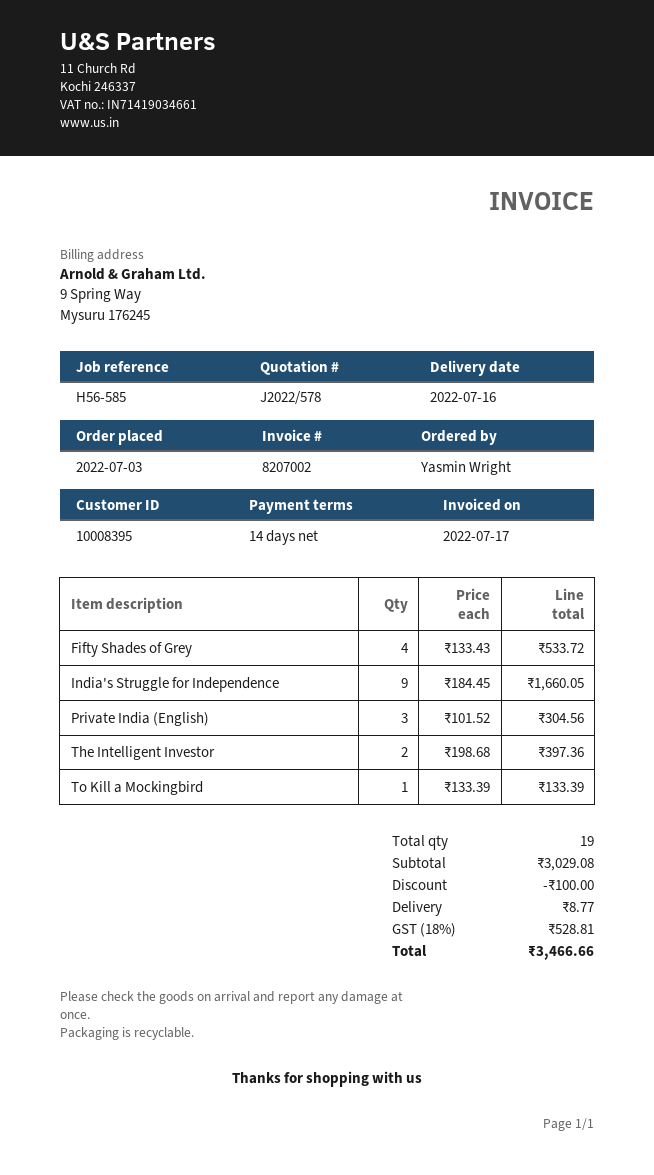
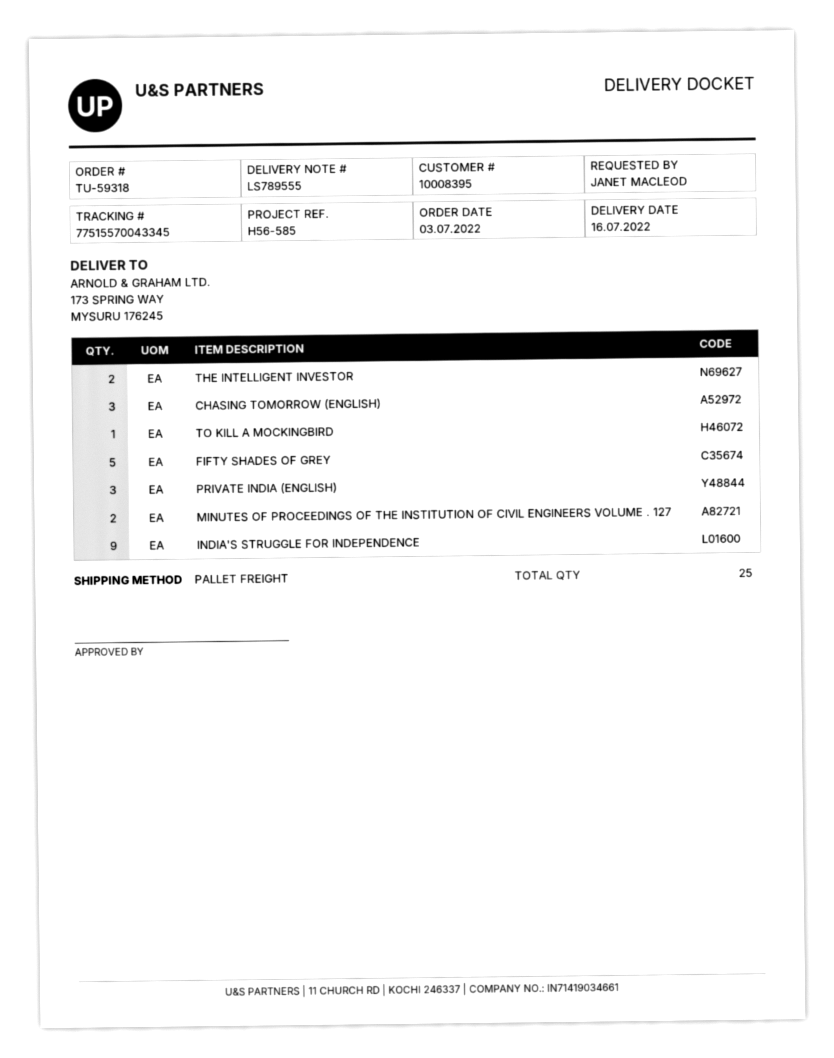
ordered by: Yasmin Wright -> JANET MACLEOD
Fifty Shades of Grey: 4 -> 5
CHASING TOMORROW (ENGLISH): none -> 3
MINUTES OF PROCEEDINGS OF THE INSTITUTION OF CIVIL ENGINEERS VOLUME . 127: none -> 2
total quantity: 19 -> 25

